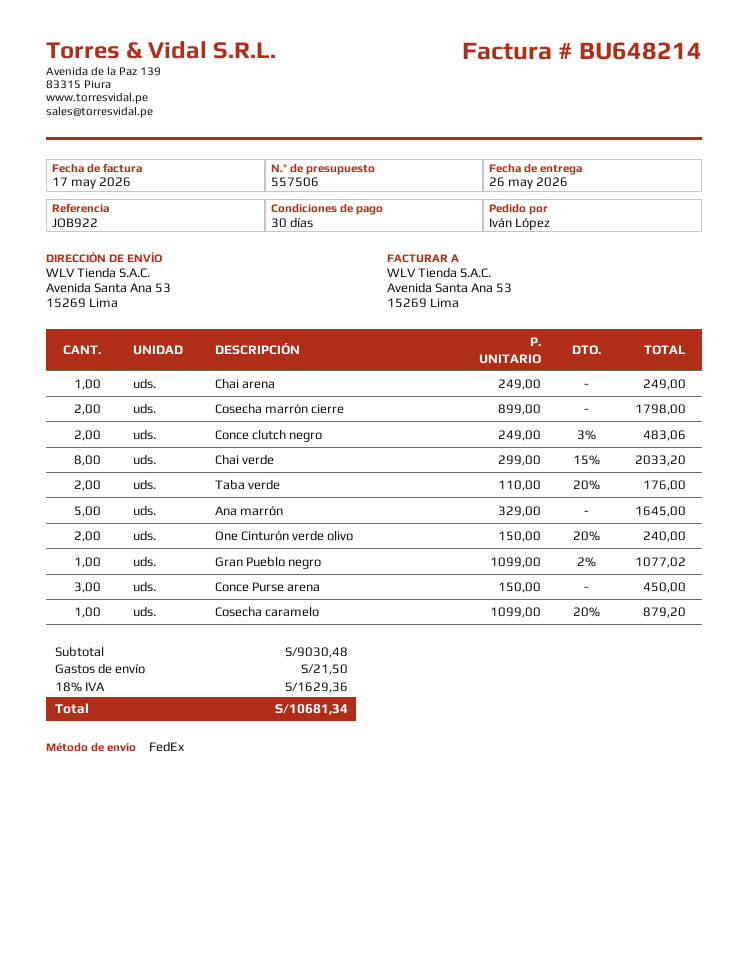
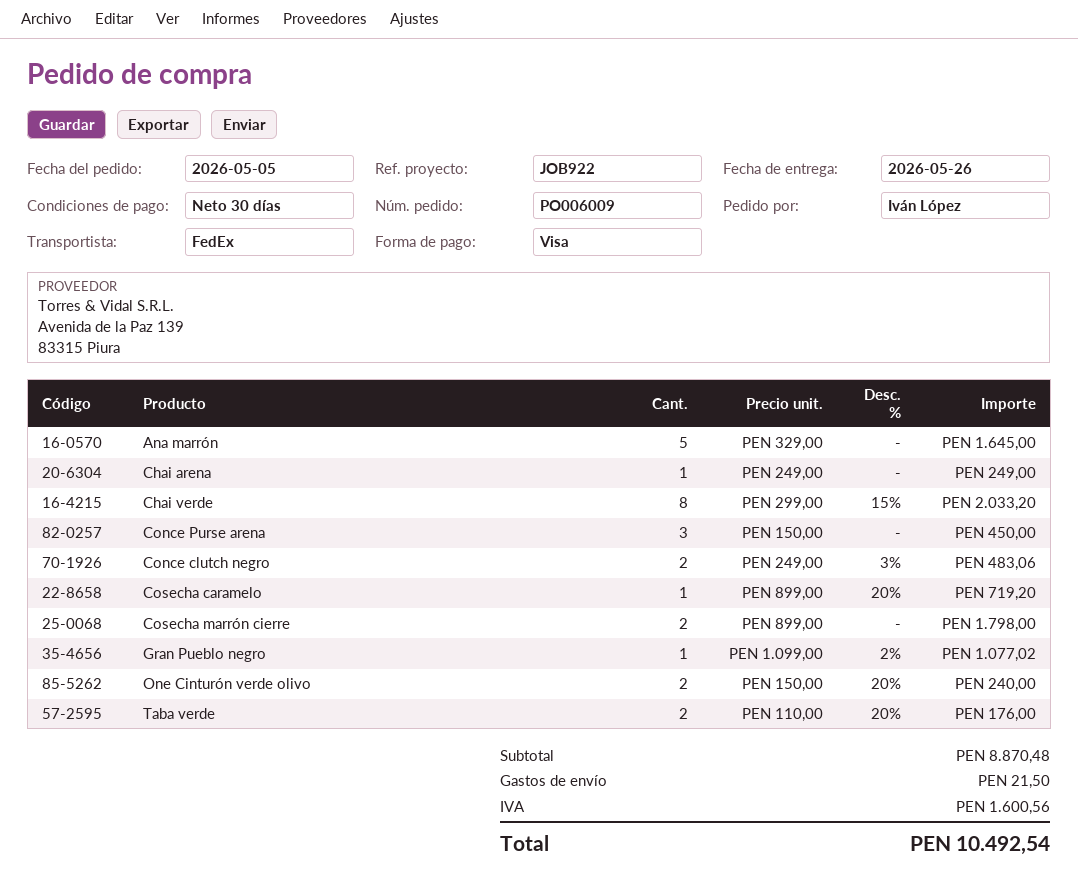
Cosecha caramelo: 1 x 1099.00 - 20% = 879.20 -> 1 x 899.00 - 20% = 719.20
subtotal: 9030.48 -> 8870.48
tax: 1629.36 -> 1600.56
total: 10681.34 -> 10492.54

